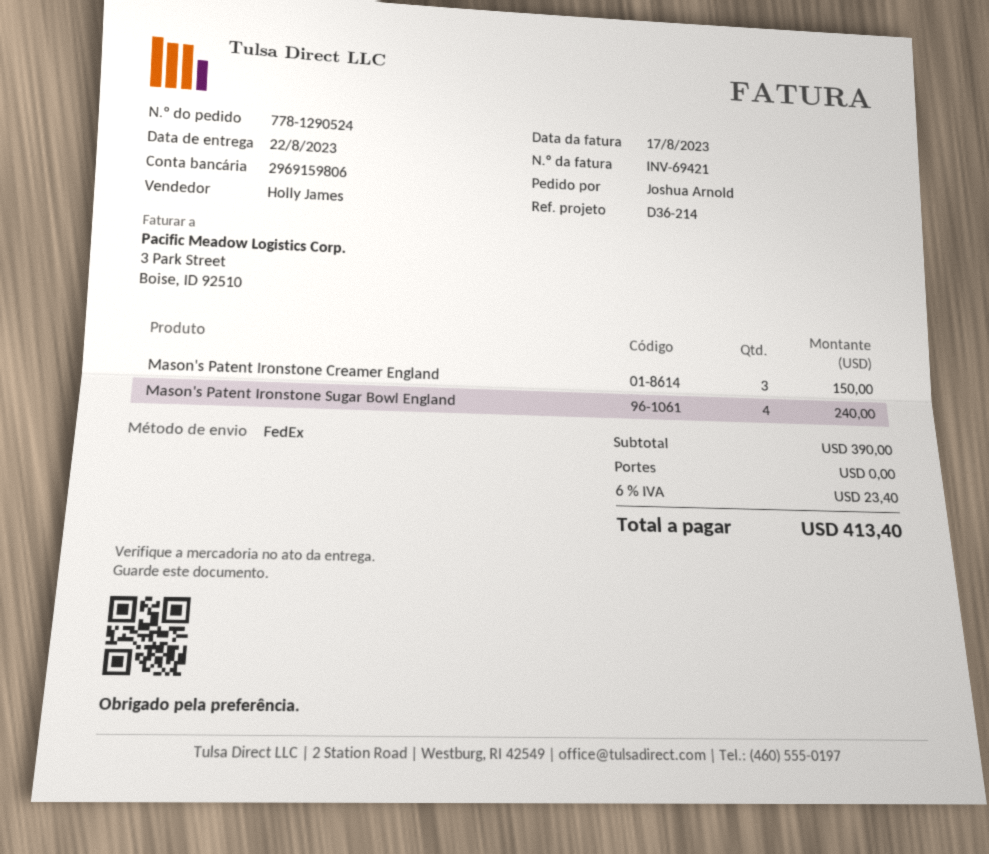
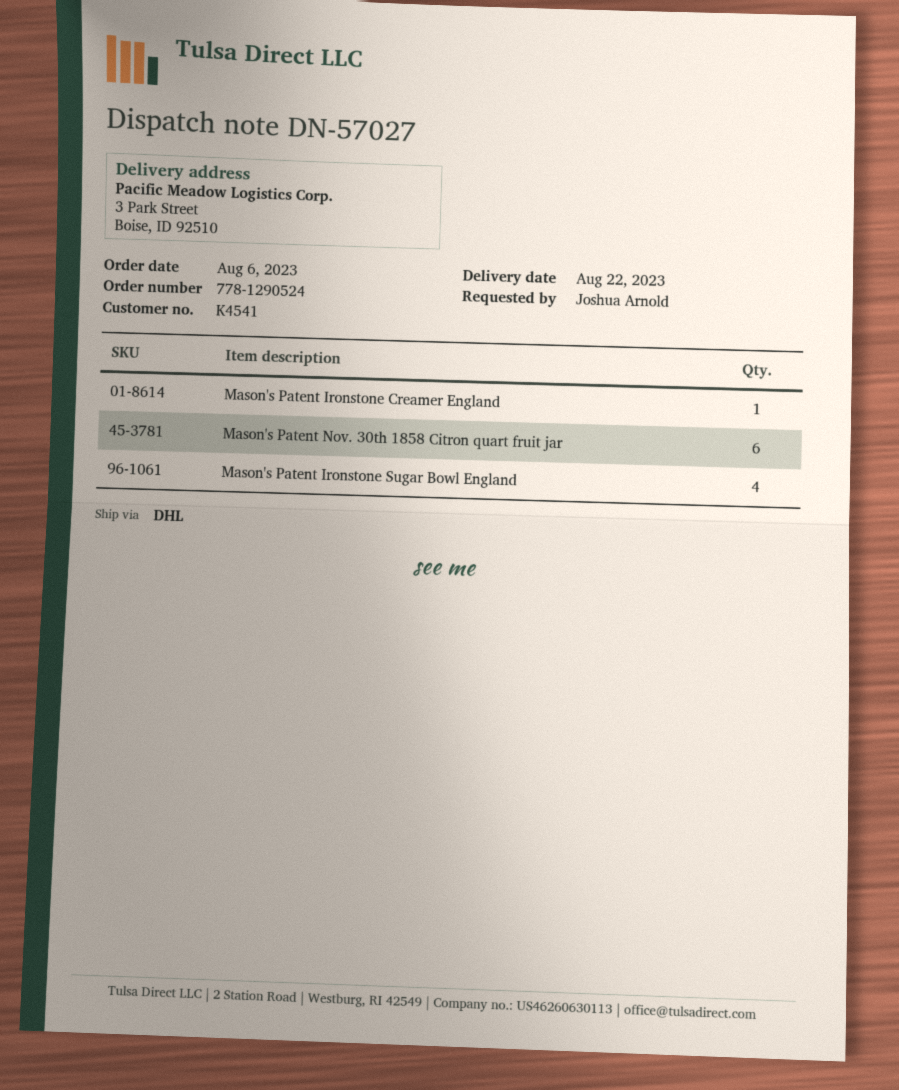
shipping method: FedEx -> DHL
Mason's Patent Ironstone Creamer England: 3 -> 1
Mason's Patent Nov. 30th 1858 Citron quart fruit jar: none -> 6

